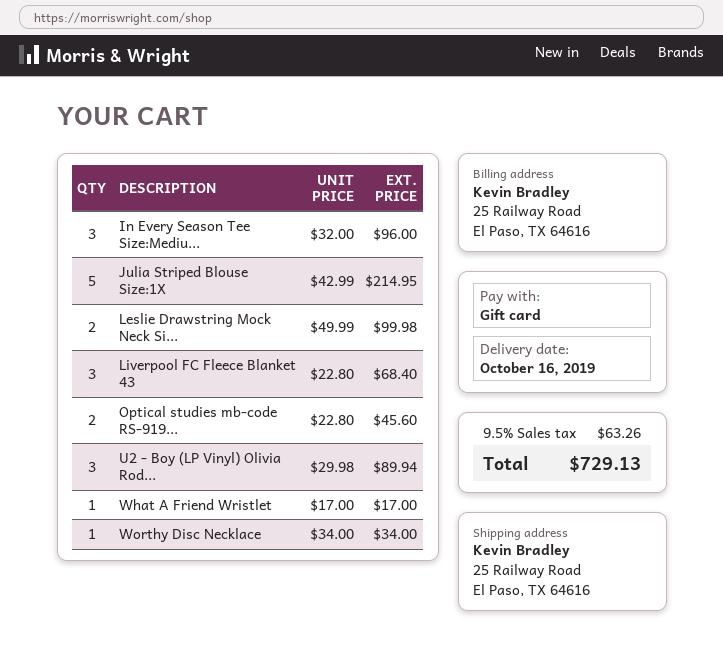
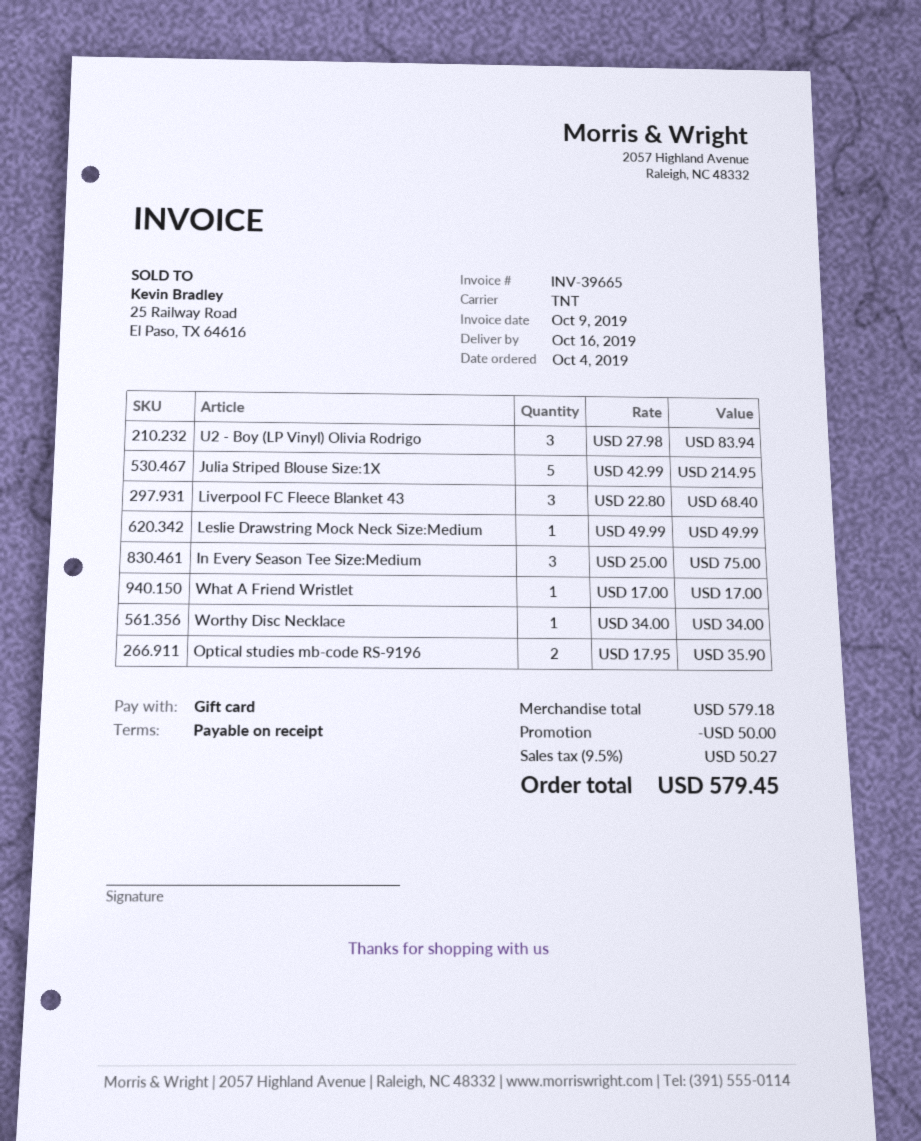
In Every Season Tee Size:Mediu...: 3 x 32.00 = 96.00 -> 3 x 25.00 = 75.00
Leslie Drawstring Mock Neck Si...: 2 x 49.99 = 99.98 -> 1 x 49.99 = 49.99
Optical studies mb-code RS-919...: 2 x 22.80 = 45.60 -> 2 x 17.95 = 35.90
U2 - Boy (LP Vinyl) Olivia Rod...: 3 x 29.98 = 89.94 -> 3 x 27.98 = 83.94
discount: none -> 50.00
tax: 9.5% = 63.26 -> 9.5% = 50.27
total: 729.13 -> 579.45

